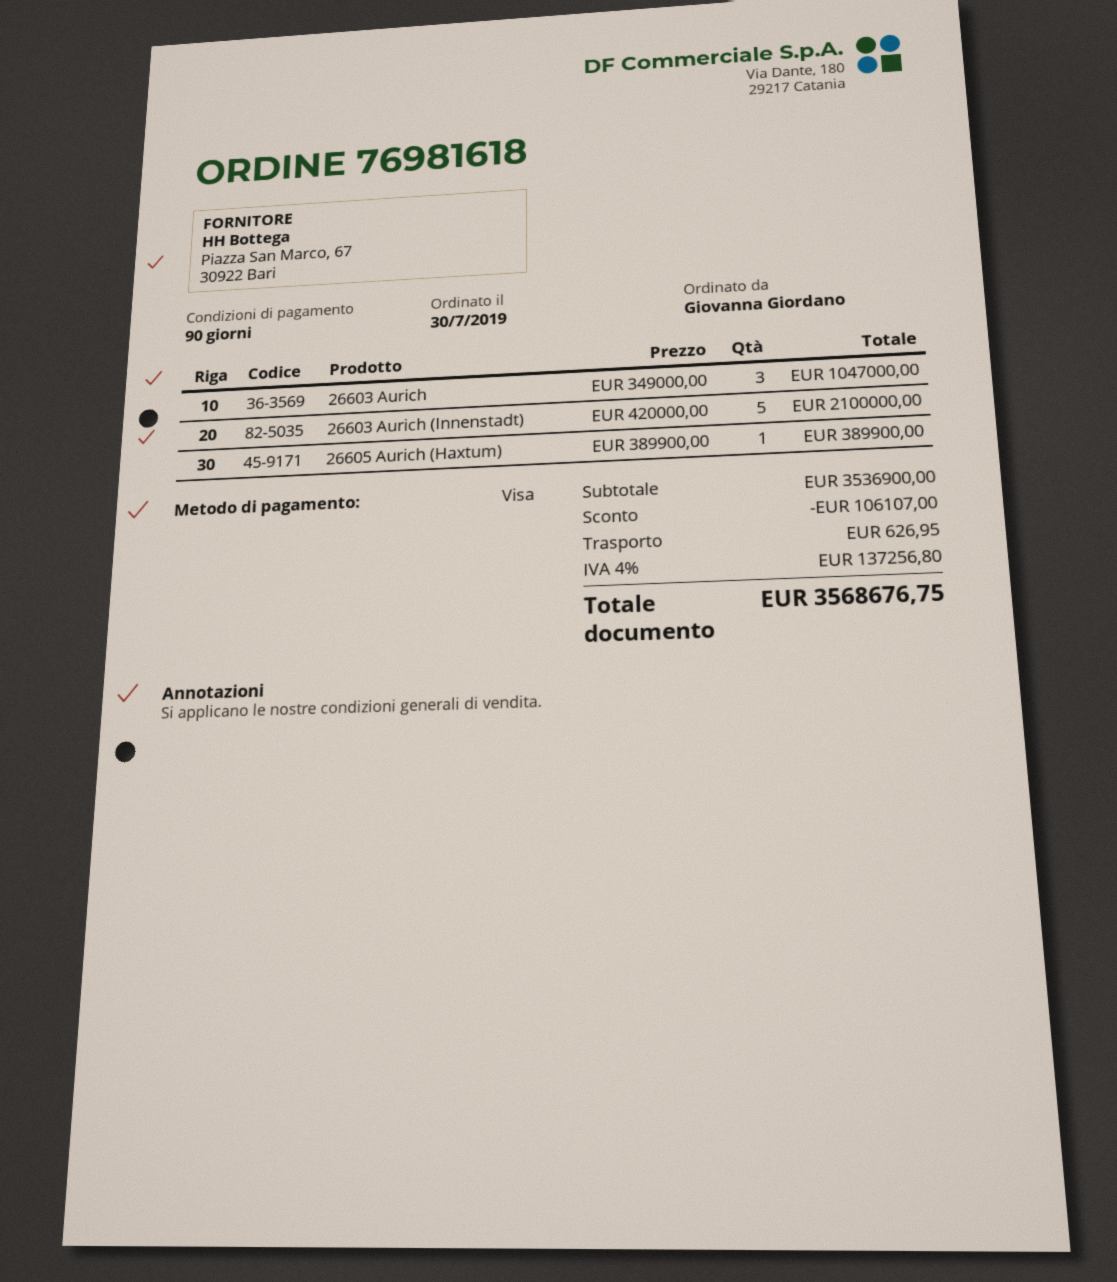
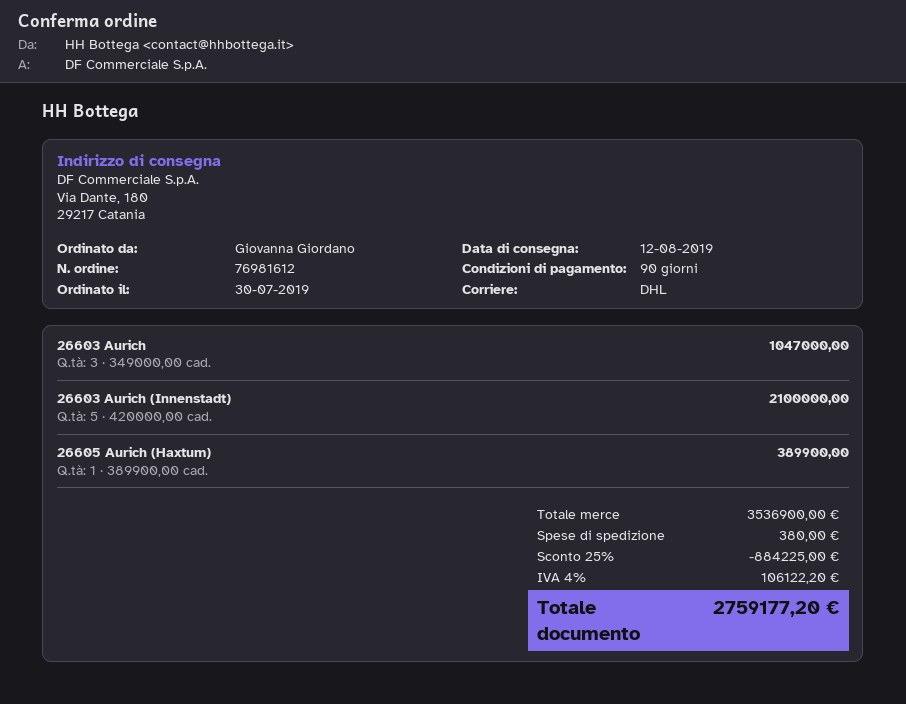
order number: 76981618 -> 76981612
discount: 106107.00 -> 884225.00
shipping: 626.95 -> 380.00
tax: 4% = 137256.80 -> 4% = 106122.20
total: 3568676.75 -> 2759177.20

